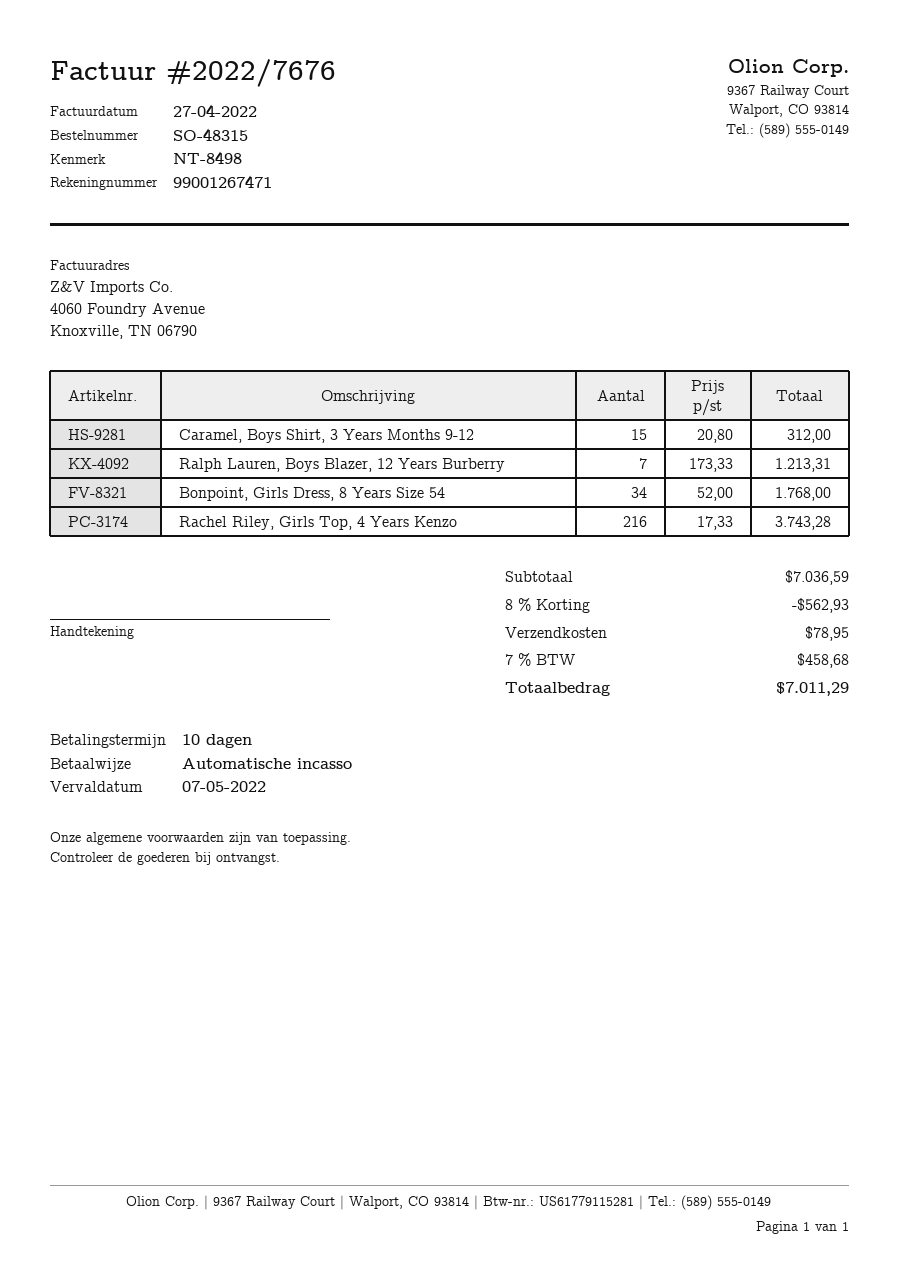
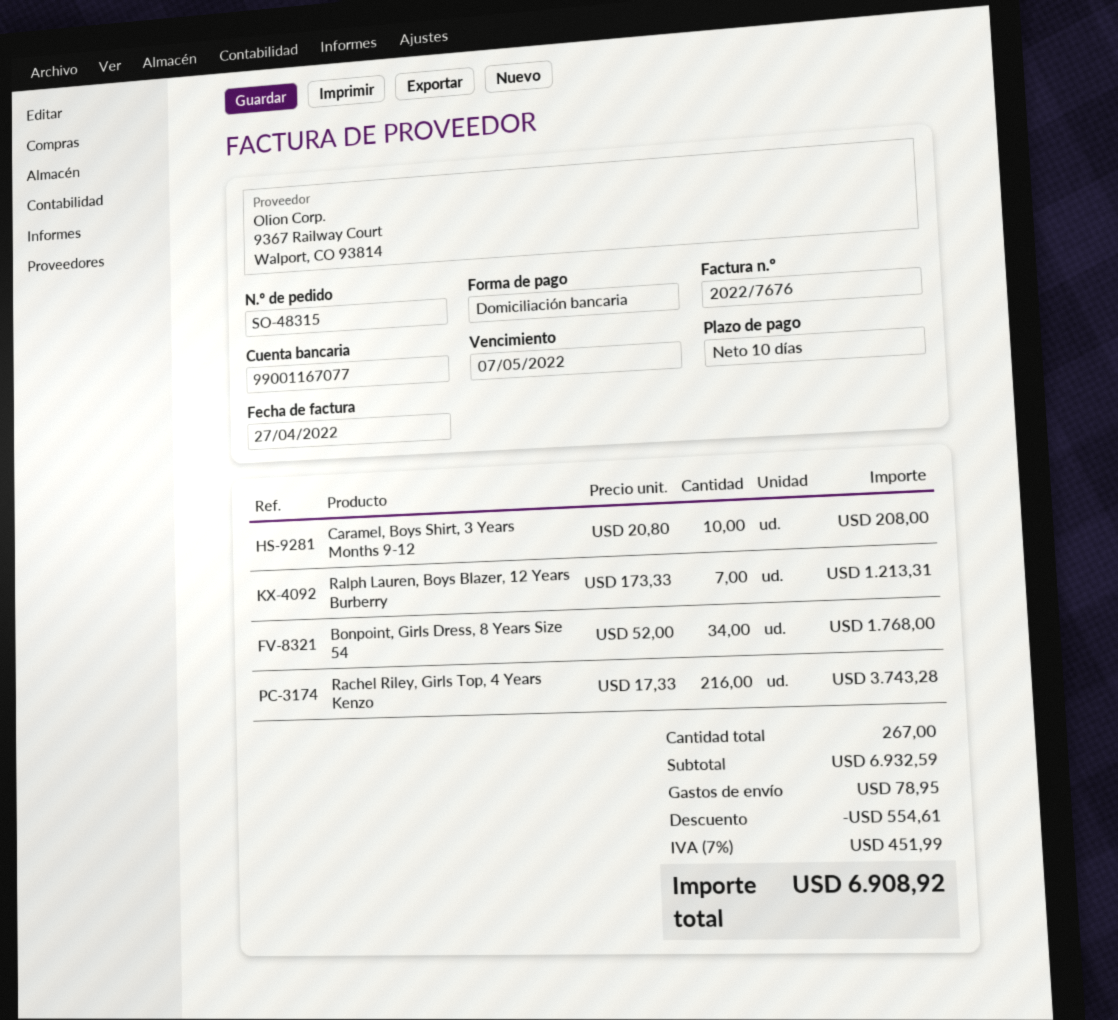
bank account: 99001267471 -> 99001167077
Caramel, Boys Shirt, 3 Years Months 9-12: 15 x 20.80 = 312.00 -> 10 x 20.80 = 208.00
subtotal: 7036.59 -> 6932.59
discount: 562.93 -> 554.61
tax: 7% = 458.68 -> 7% = 451.99
total: 7011.29 -> 6908.92

